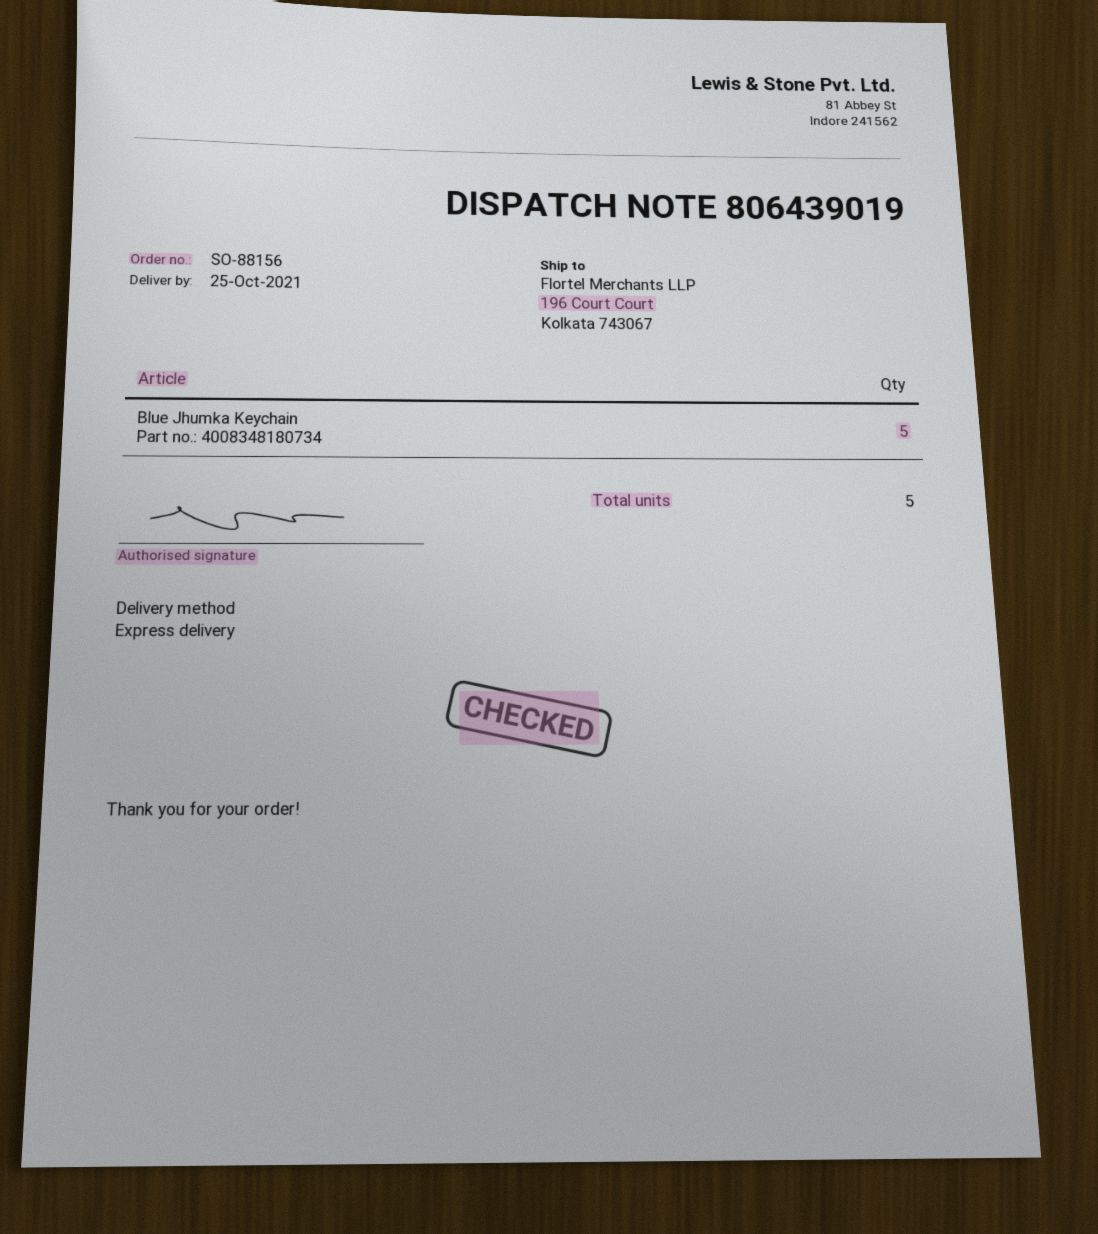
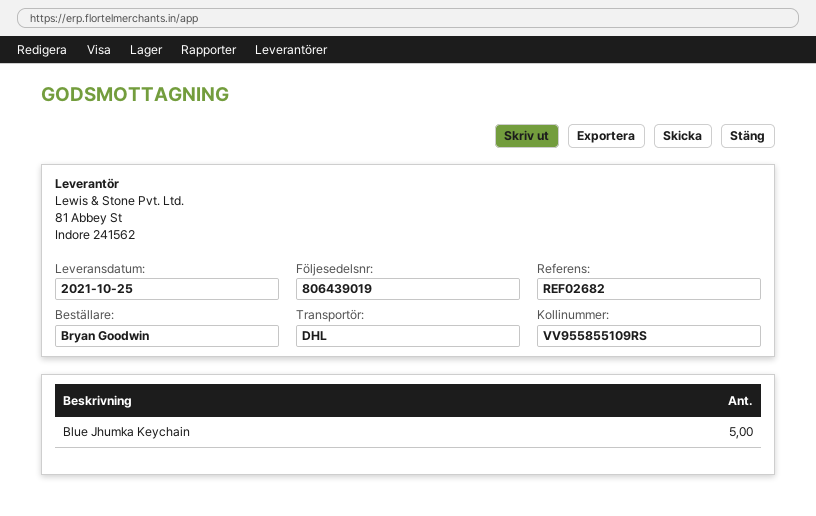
shipping method: express -> DHL

